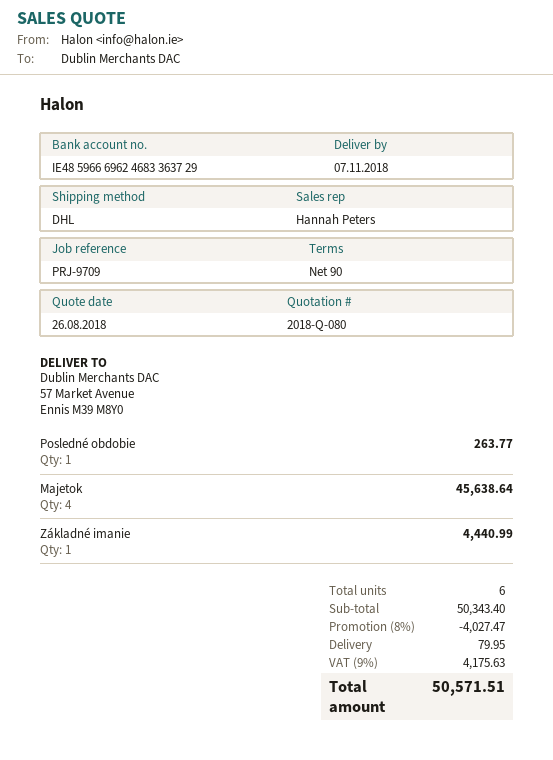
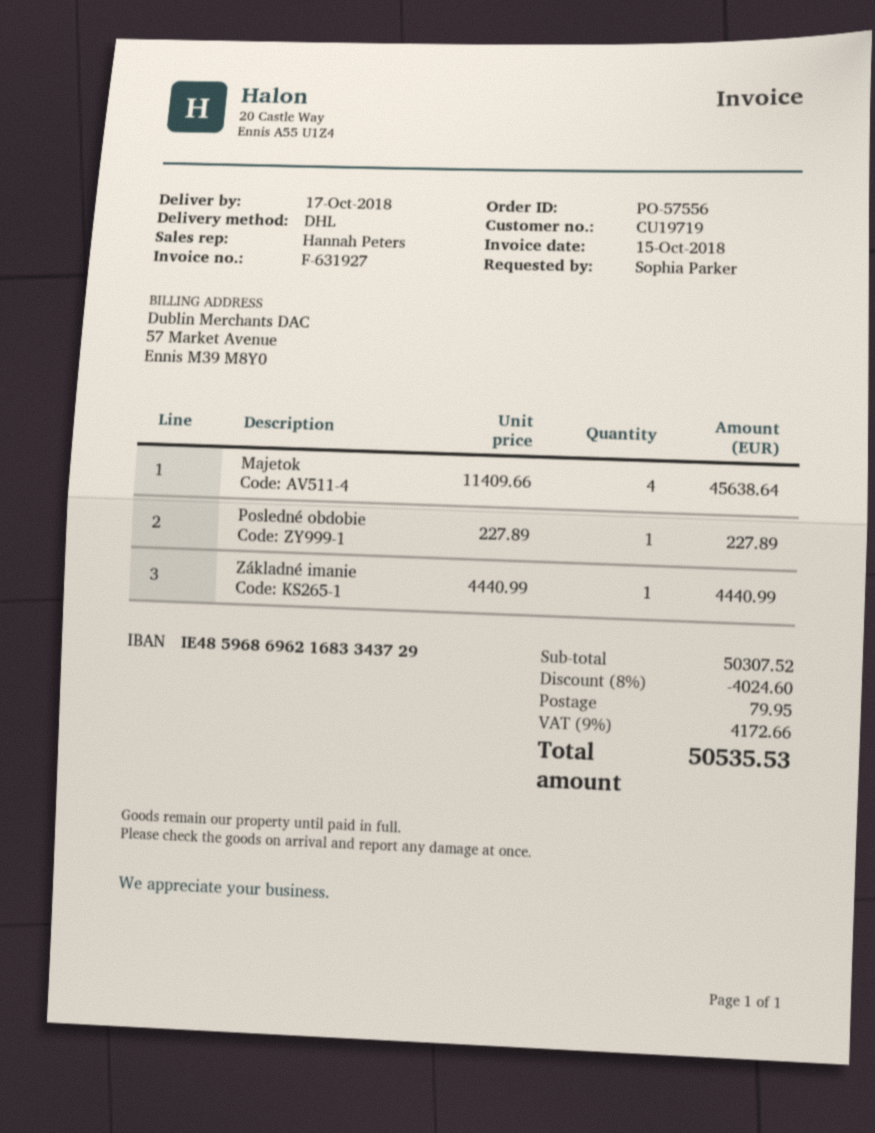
delivery date: 2018-11-07 -> 2018-10-17
bank account: IE48596669624683363729 -> IE48596869621683343729
Posledné obdobie: 1 for 263.77 -> 1 for 227.89
subtotal: 50343.40 -> 50307.52
discount: 8% = 4027.47 -> 8% = 4024.60
tax: 9% = 4175.63 -> 9% = 4172.66
total: 50571.51 -> 50535.53

